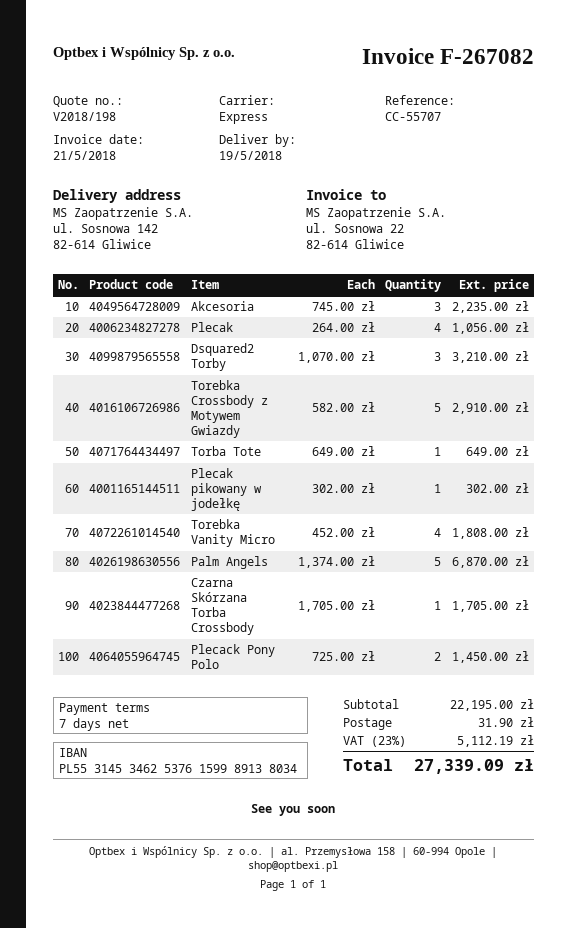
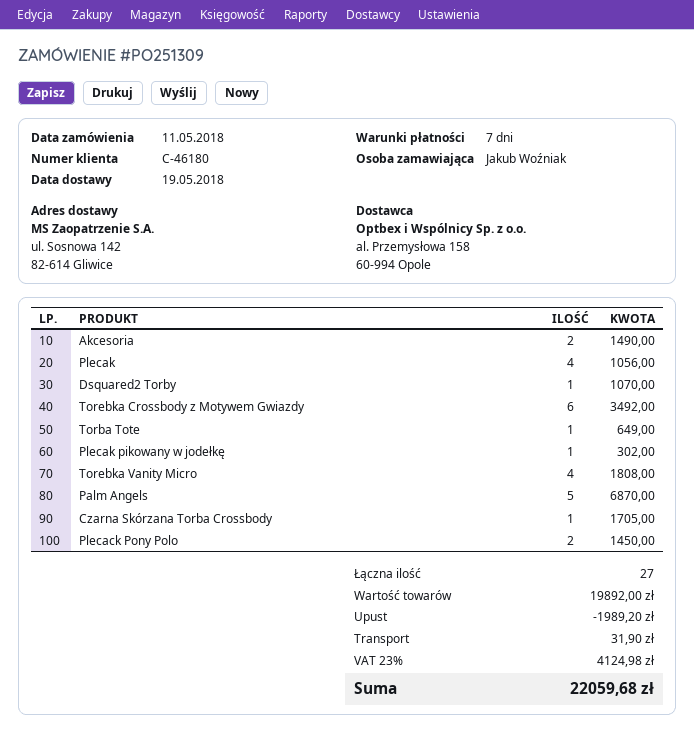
Akcesoria: 3 for 2235.00 -> 2 for 1490.00
Dsquared2 Torby: 3 for 3210.00 -> 1 for 1070.00
Torebka Crossbody z Motywem Gwiazdy: 5 for 2910.00 -> 6 for 3492.00
subtotal: 22195.00 -> 19892.00
discount: none -> 1989.20
tax: 23% = 5112.19 -> 23% = 4124.98
total: 27339.09 -> 22059.68

